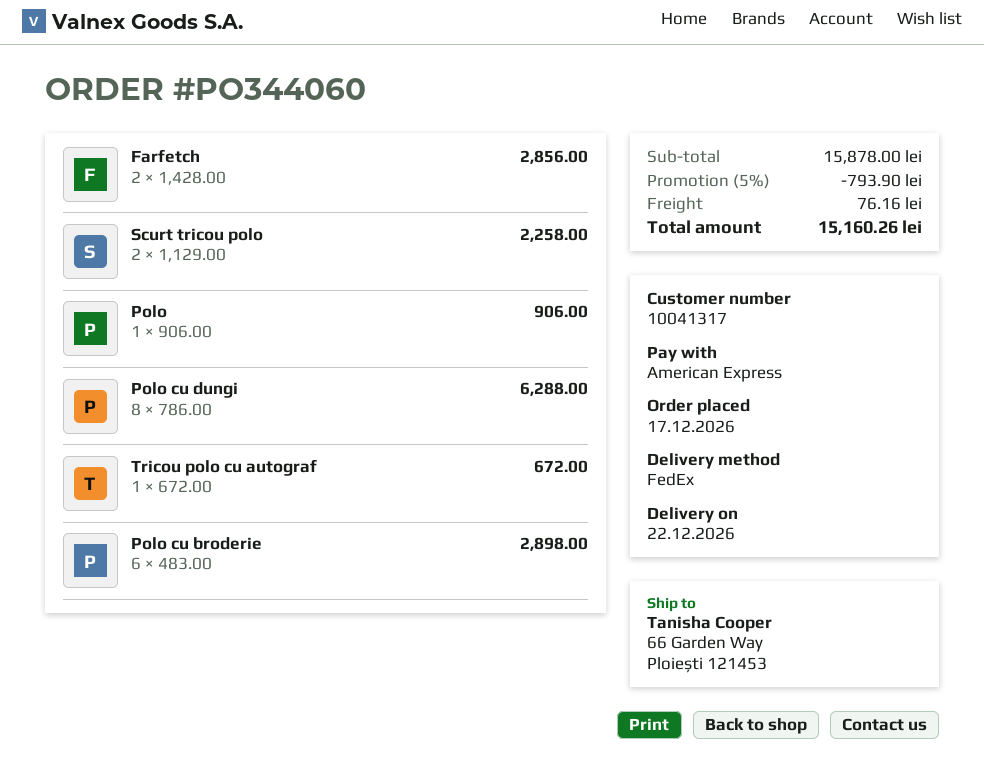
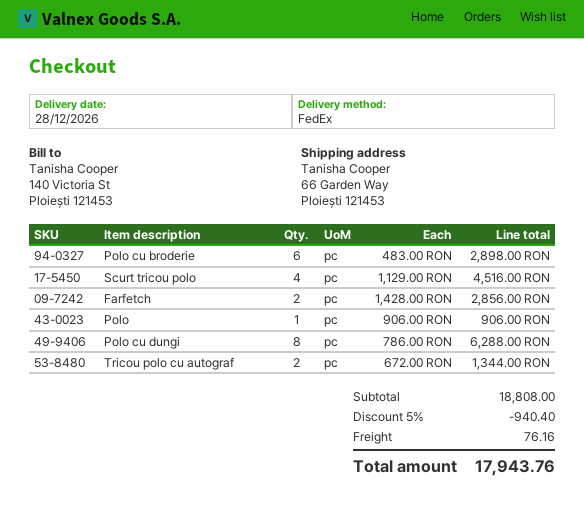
delivery date: 2026-12-22 -> 2026-12-28
Scurt tricou polo: 2 x 1129.00 = 2258.00 -> 4 x 1129.00 = 4516.00
Tricou polo cu autograf: 1 x 672.00 = 672.00 -> 2 x 672.00 = 1344.00
subtotal: 15878.00 -> 18808.00
discount: 5% = 793.90 -> 5% = 940.40
total: 15160.26 -> 17943.76

